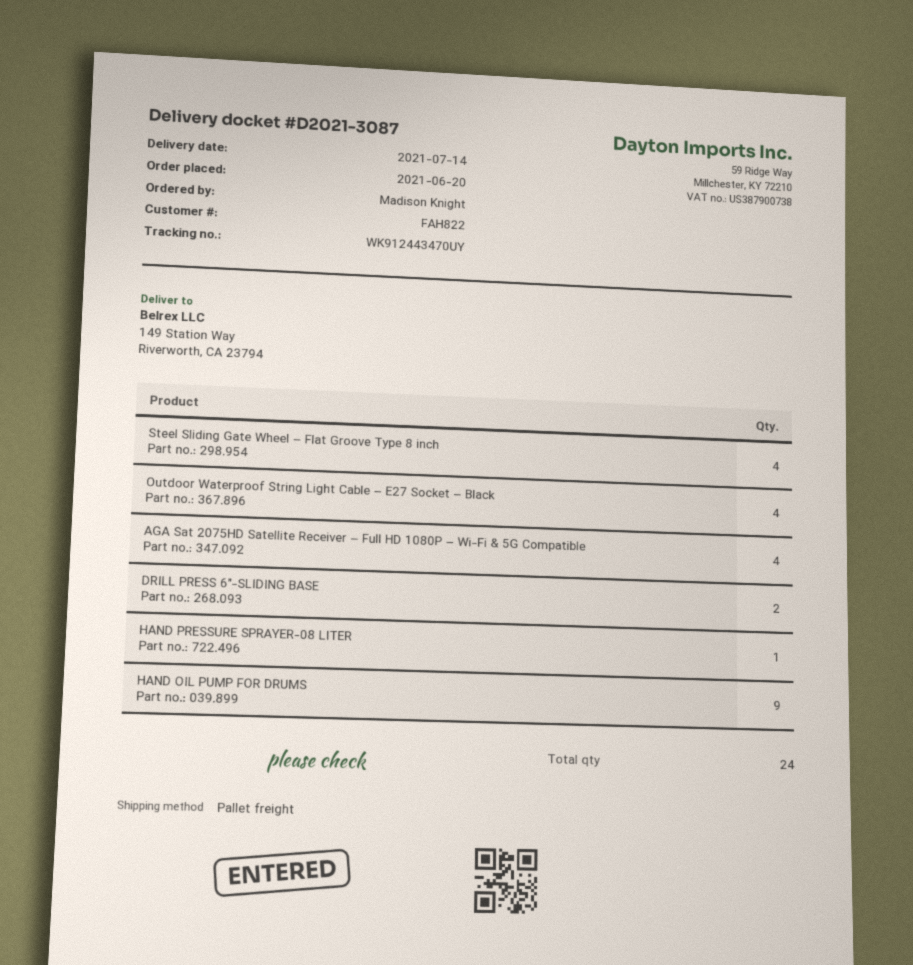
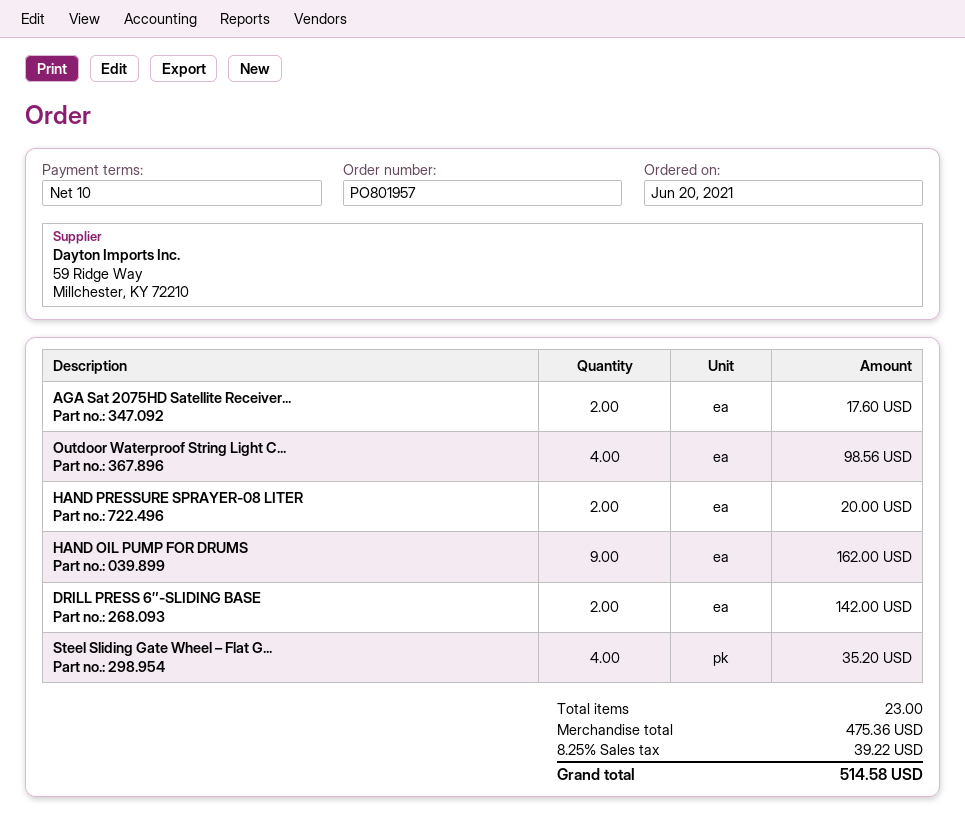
AGA Sat 2075HD Satellite Receiver – Full HD 1080P – Wi-Fi & 5G Compatible: 4 -> 2
HAND PRESSURE SPRAYER-08 LITER: 1 -> 2
total quantity: 24 -> 23

